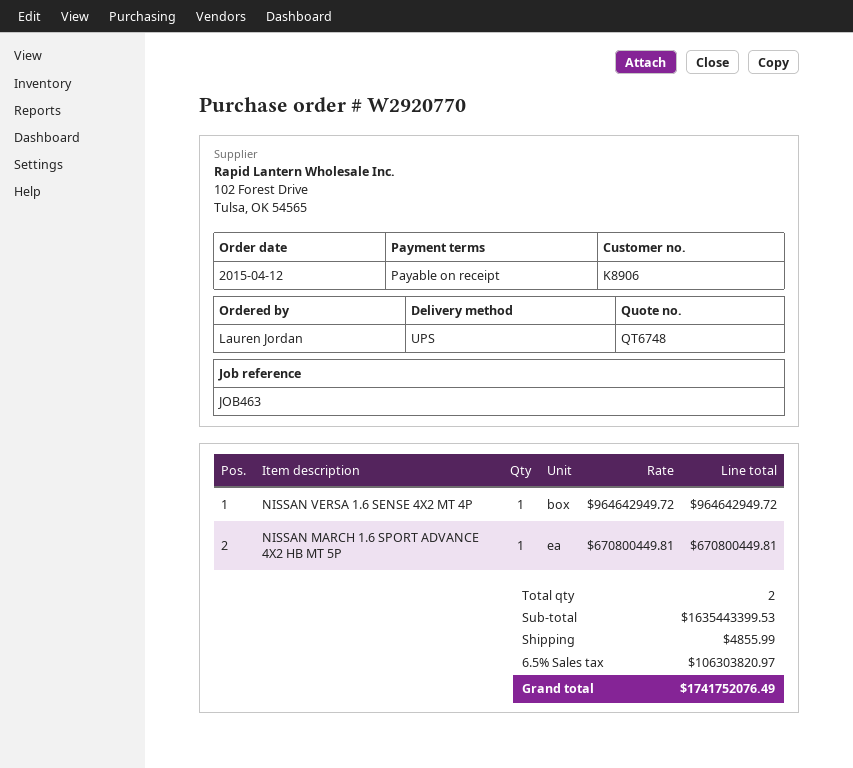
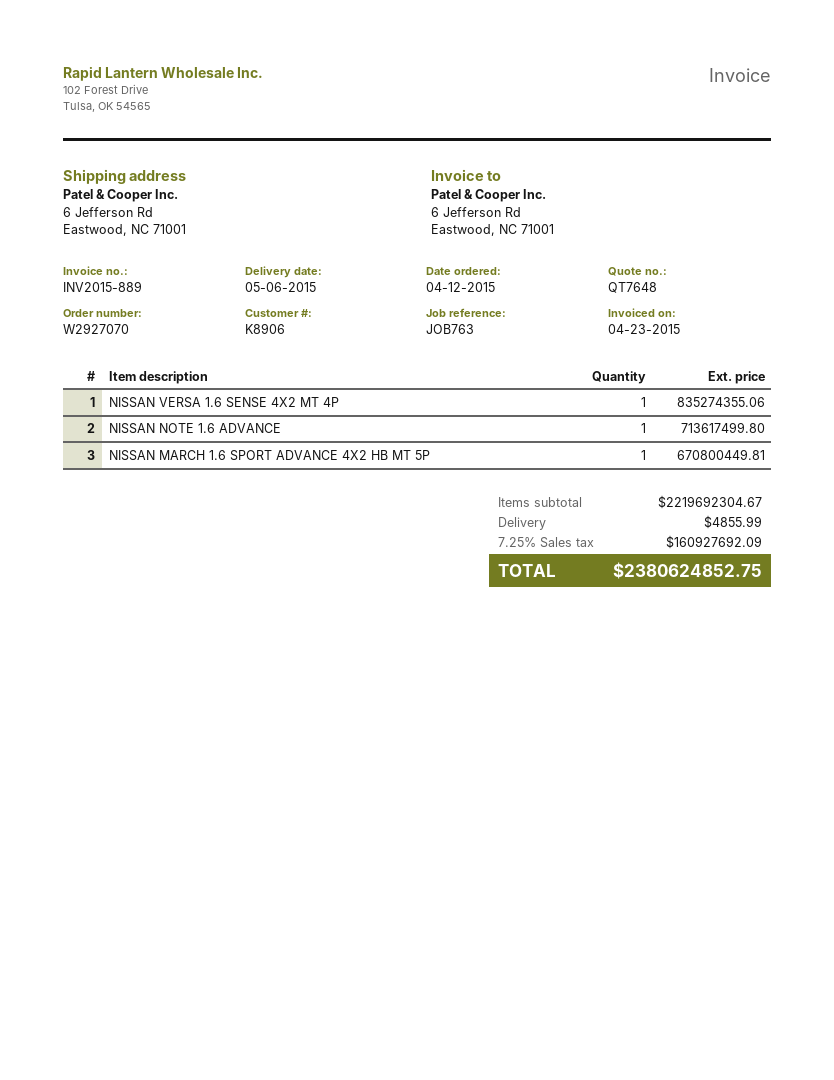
quote number: QT6748 -> QT7648
order number: W2920770 -> W2927070
reference: JOB463 -> JOB763
NISSAN VERSA 1.6 SENSE 4X2 MT 4P: 1 for 964642949.72 -> 1 for 835274355.06
NISSAN NOTE 1.6 ADVANCE: none -> 1 for 713617499.80
subtotal: 1635443399.53 -> 2219692304.67
tax: 6.5% = 106303820.97 -> 7.25% = 160927692.09
total: 1741752076.49 -> 2380624852.75

